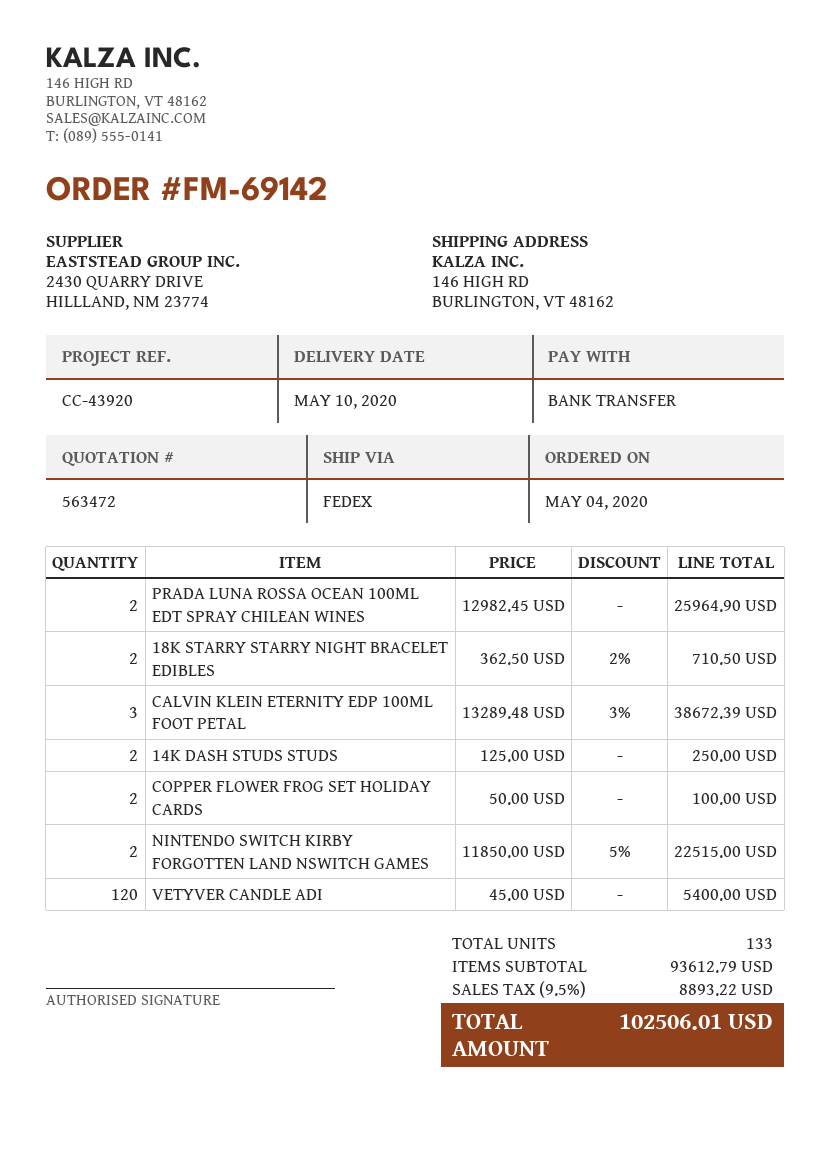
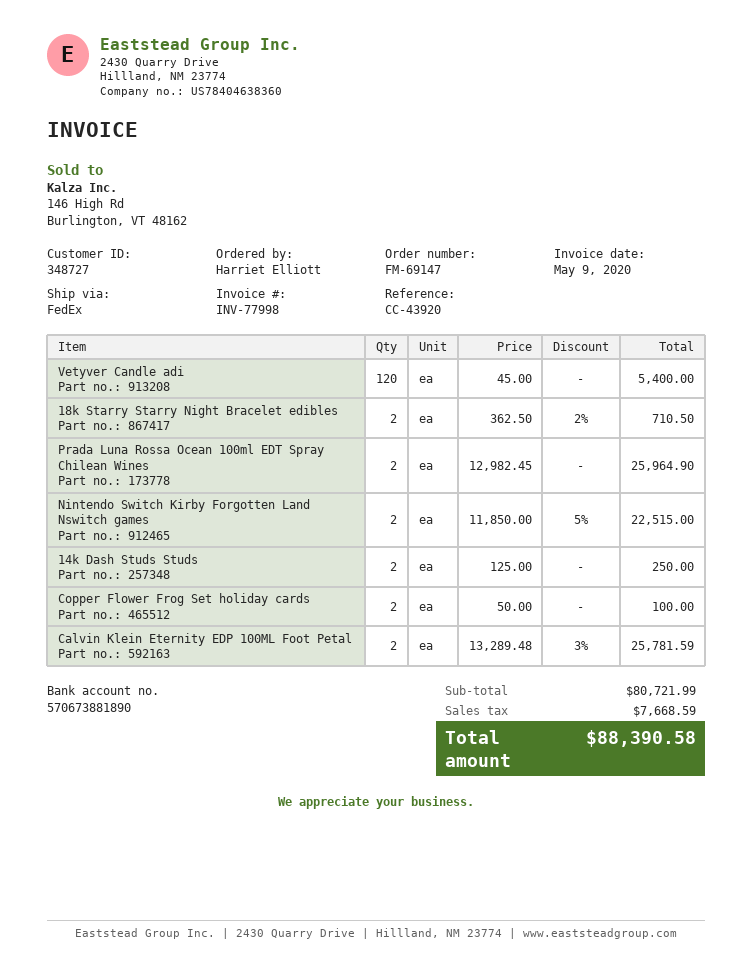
order number: FM-69142 -> FM-69147
CALVIN KLEIN ETERNITY EDP 100ML FOOT PETAL: 3 x 13289.48 - 3% = 38672.39 -> 2 x 13289.48 - 3% = 25781.59
subtotal: 93612.79 -> 80721.99
tax: 8893.22 -> 7668.59
total: 102506.01 -> 88390.58

